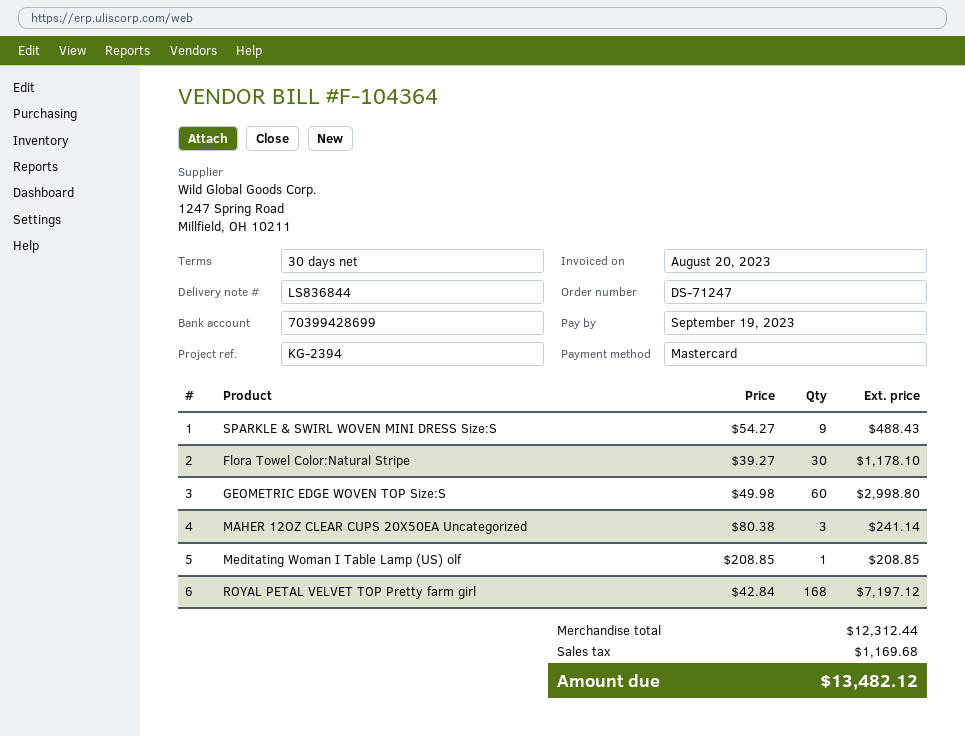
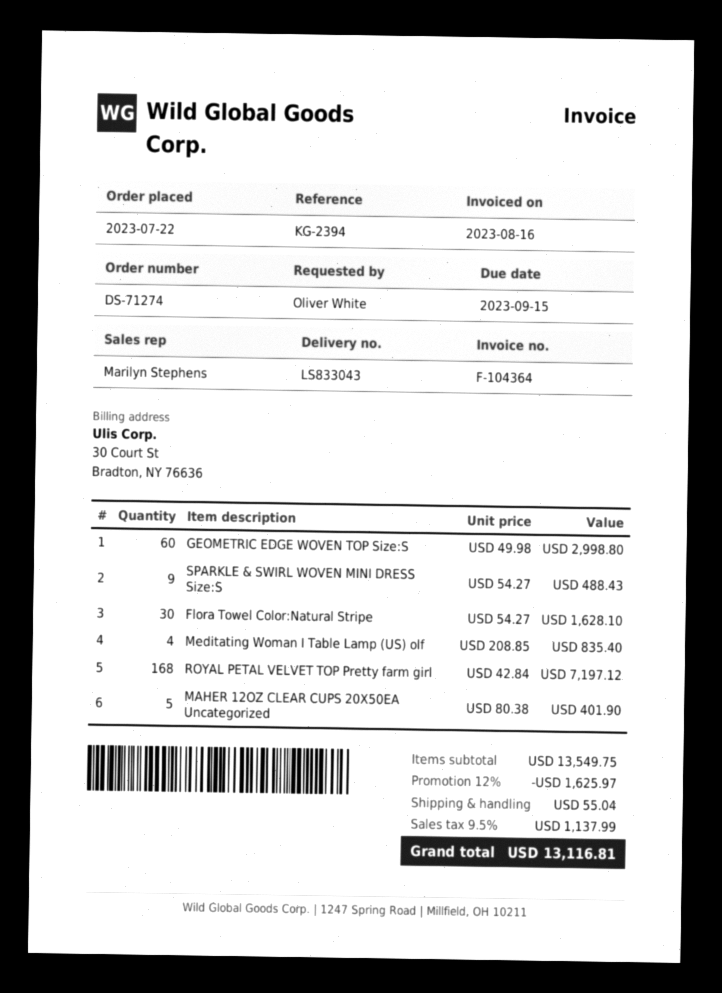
order number: DS-71247 -> DS-71274
delivery note number: LS836844 -> LS833043
invoice date: 2023-08-20 -> 2023-08-16
due date: 2023-09-19 -> 2023-09-15
Flora Towel Color:Natural Stripe: 30 x 39.27 = 1178.10 -> 30 x 54.27 = 1628.10
MAHER 12OZ CLEAR CUPS 20X50EA Uncategorized: 3 x 80.38 = 241.14 -> 5 x 80.38 = 401.90
Meditating Woman I Table Lamp (US) olf: 1 x 208.85 = 208.85 -> 4 x 208.85 = 835.40
subtotal: 12312.44 -> 13549.75
discount: none -> 12% = 1625.97
shipping: none -> 55.04
tax: 1169.68 -> 1137.99
total: 13482.12 -> 13116.81

